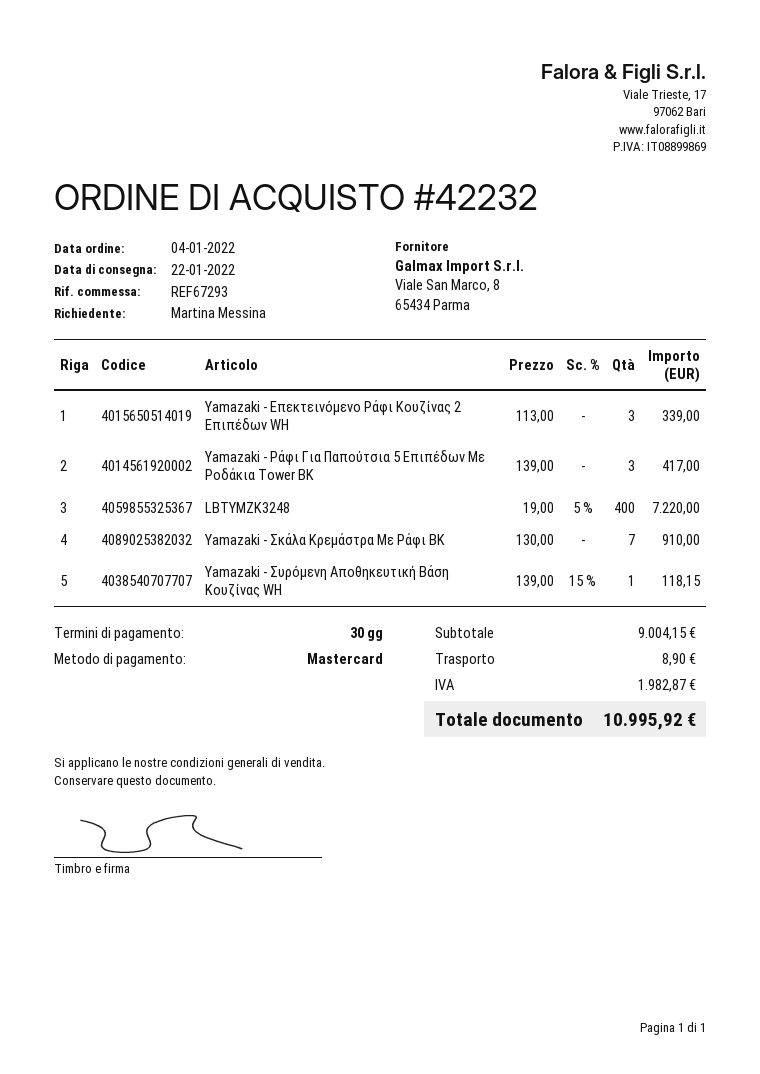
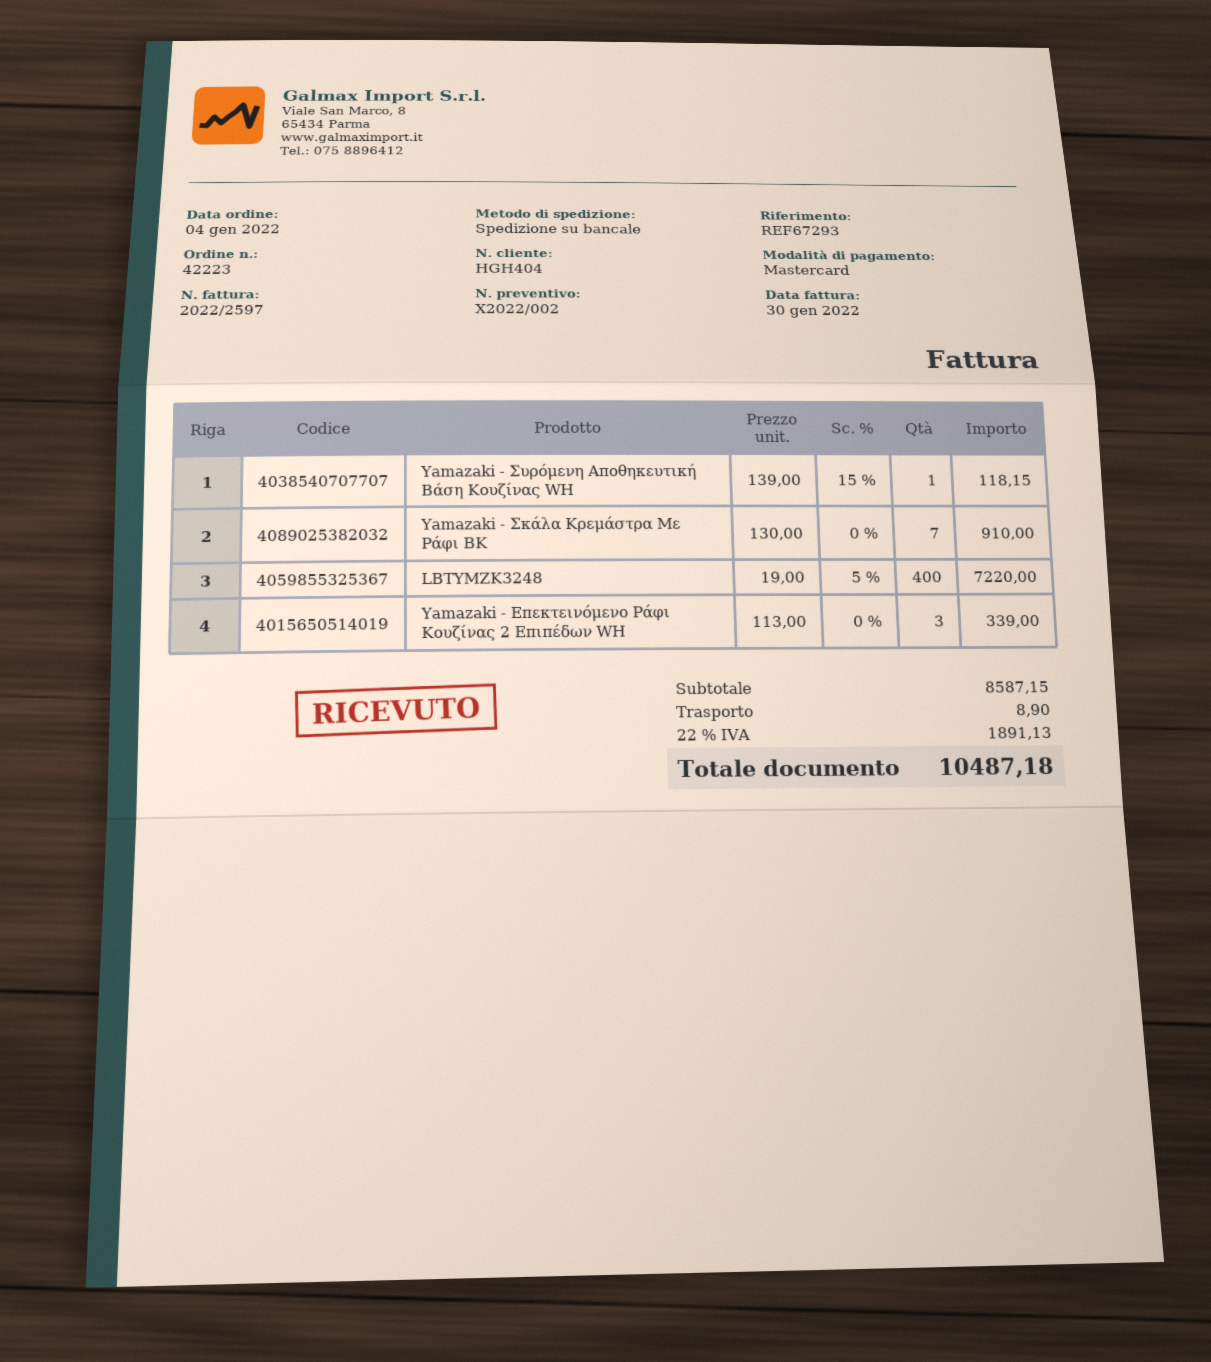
order number: 42232 -> 42223
Yamazaki - Ράφι Για Παπούτσια 5 Επιπέδων Με Ροδάκια Tower BK: 3 x 139.00 = 417.00 -> none
subtotal: 9004.15 -> 8587.15
tax: 1982.87 -> 1891.13
total: 10995.92 -> 10487.18

